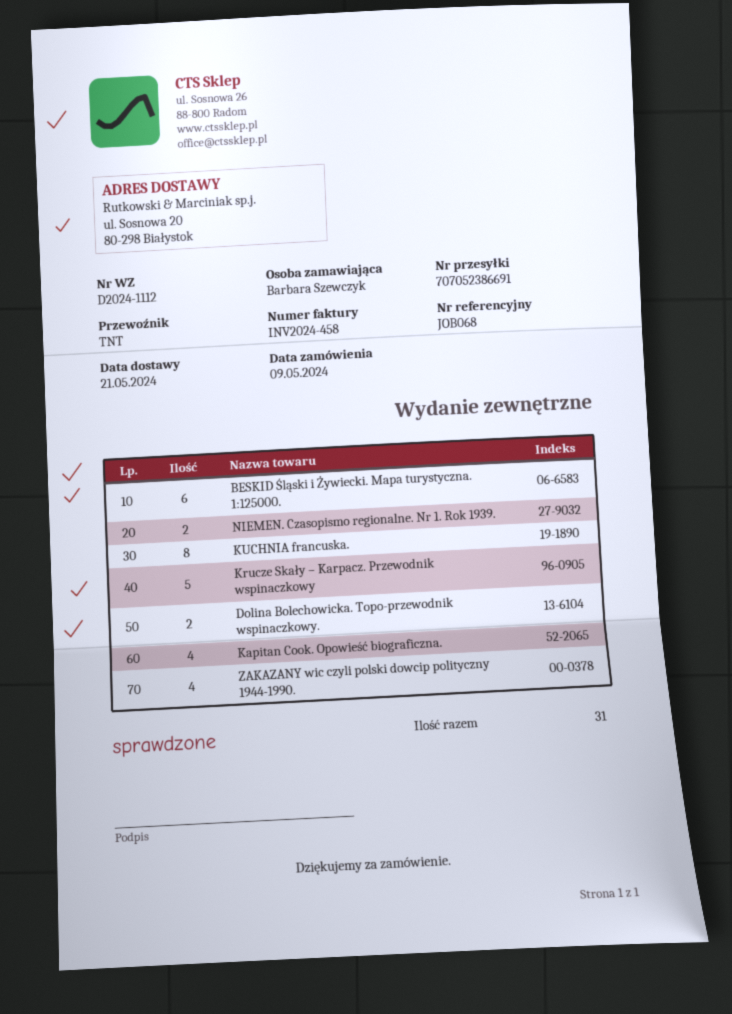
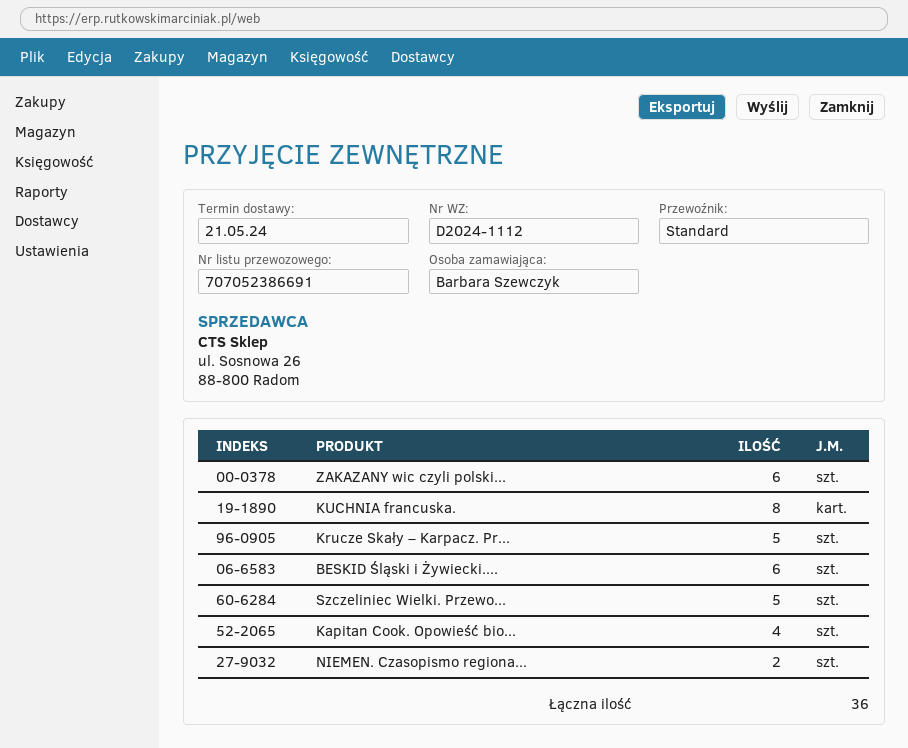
shipping method: TNT -> standard
Dolina Bolechowicka. Topo-przewodnik wspinaczkowy.: 2 -> none
ZAKAZANY wic czyli polski dowcip polityczny 1944-1990.: 4 -> 6
Szczeliniec Wielki. Przewo...: none -> 5
total quantity: 31 -> 36

